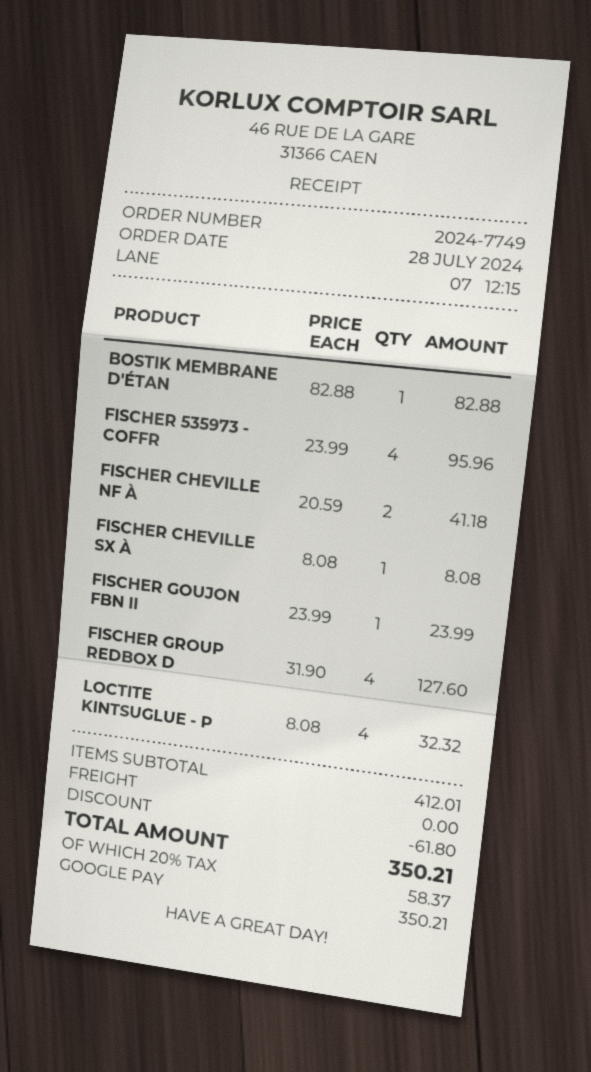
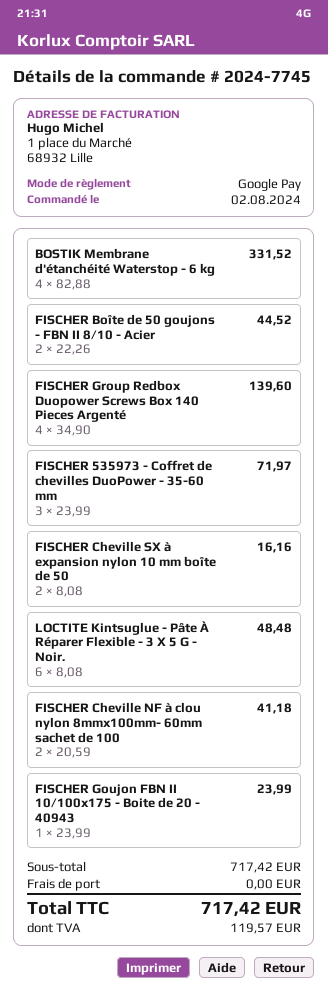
order number: 2024-7749 -> 2024-7745
order date: 2024-07-28 -> 2024-08-02
BOSTIK MEMBRANE D'ÉTAN: 1 x 82.88 = 82.88 -> 4 x 82.88 = 331.52
FISCHER 535973 - COFFR: 4 x 23.99 = 95.96 -> 3 x 23.99 = 71.97
FISCHER CHEVILLE SX À: 1 x 8.08 = 8.08 -> 2 x 8.08 = 16.16
FISCHER GROUP REDBOX D: 4 x 31.90 = 127.60 -> 4 x 34.90 = 139.60
LOCTITE KINTSUGLUE - P: 4 x 8.08 = 32.32 -> 6 x 8.08 = 48.48
FISCHER Boîte de 50 goujons - FBN II 8/10 - Acier: none -> 2 x 22.26 = 44.52
subtotal: 412.01 -> 717.42
discount: 61.80 -> none
tax: 58.37 -> 119.57
total: 350.21 -> 717.42

